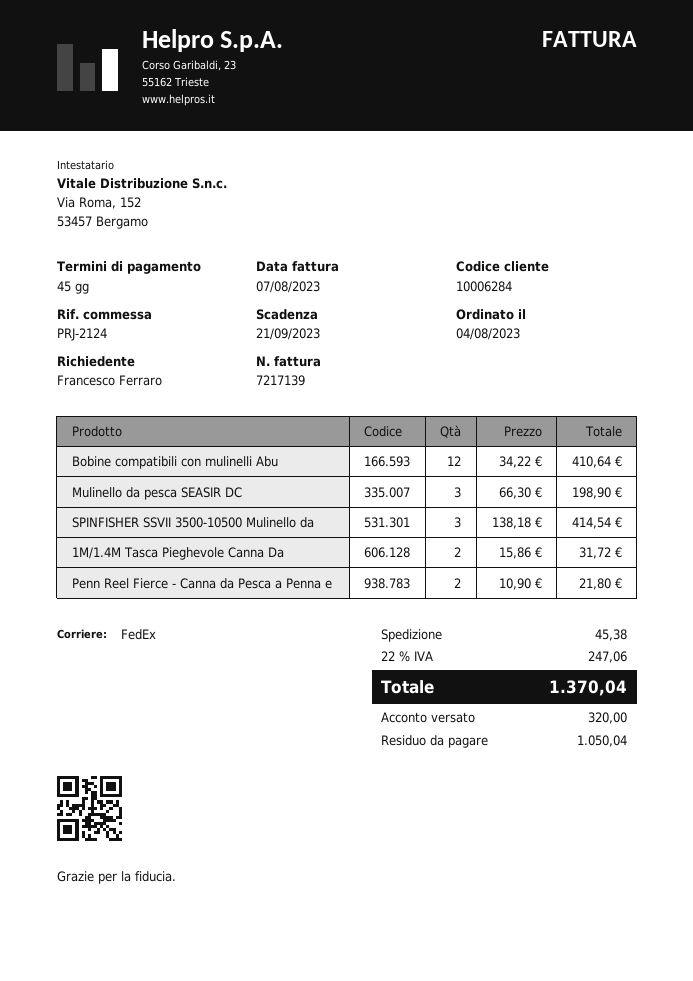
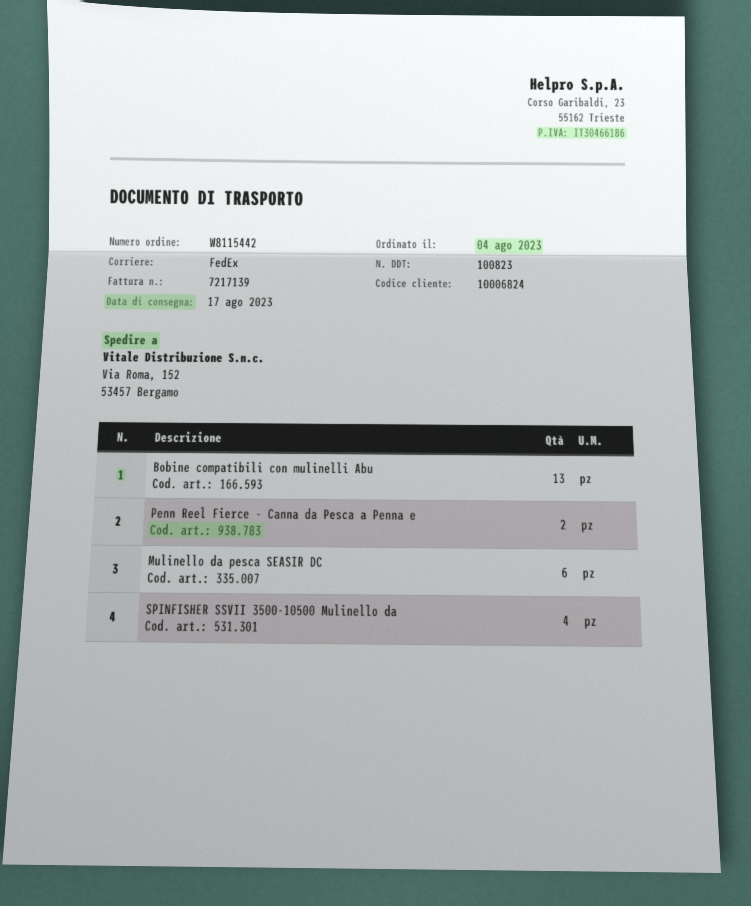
customer number: 10006284 -> 10006824
Bobine compatibili con mulinelli Abu: 12 -> 13
Mulinello da pesca SEASIR DC: 3 -> 6
SPINFISHER SSVII 3500-10500 Mulinello da: 3 -> 4
1M/1.4M Tasca Pieghevole Canna Da: 2 -> none

